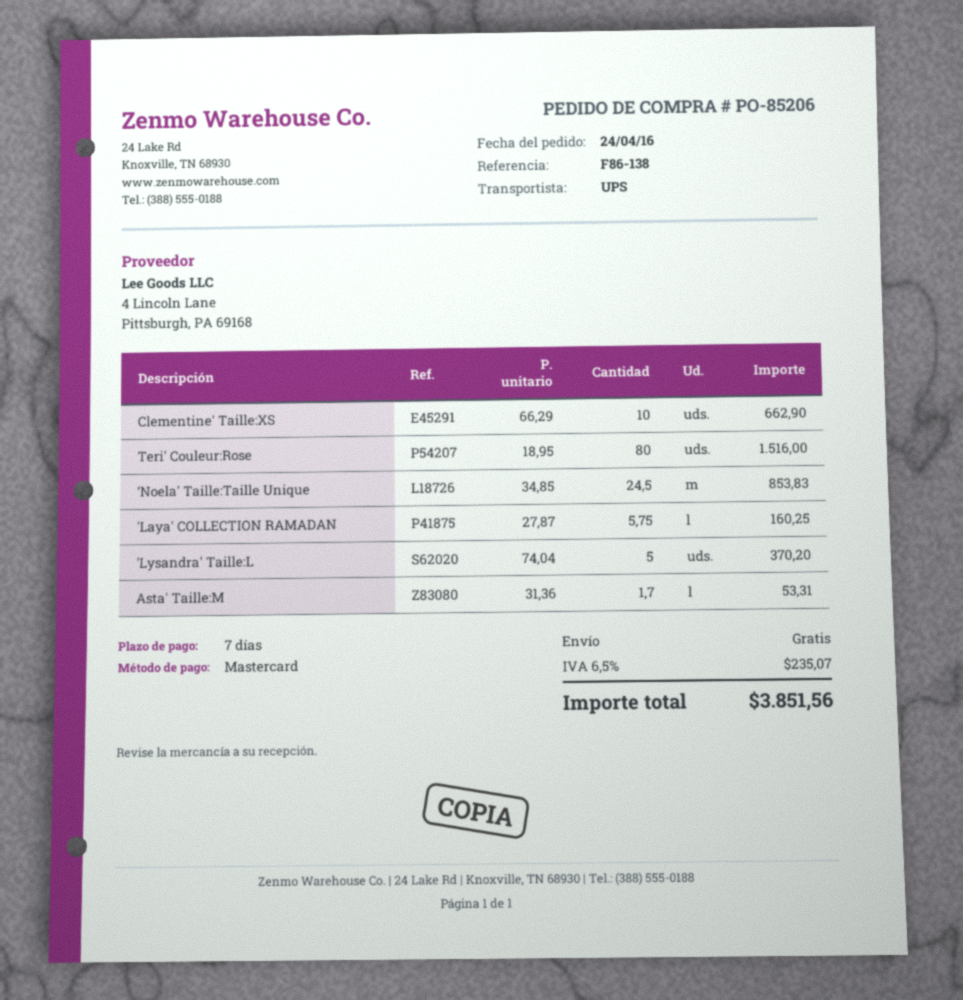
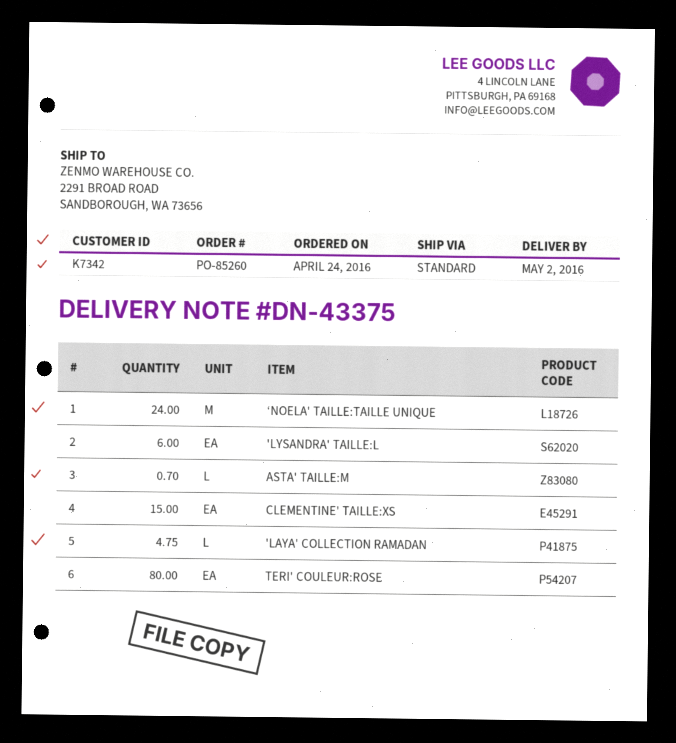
order number: PO-85206 -> PO-85260
shipping method: UPS -> standard
Clementine' Taille:XS: 10 -> 15
‘Noela' Taille:Taille Unique: 24.5 -> 24
'Laya' COLLECTION RAMADAN: 5.75 -> 4.75
'Lysandra' Taille:L: 5 -> 6
Asta' Taille:M: 1.7 -> 0.7

